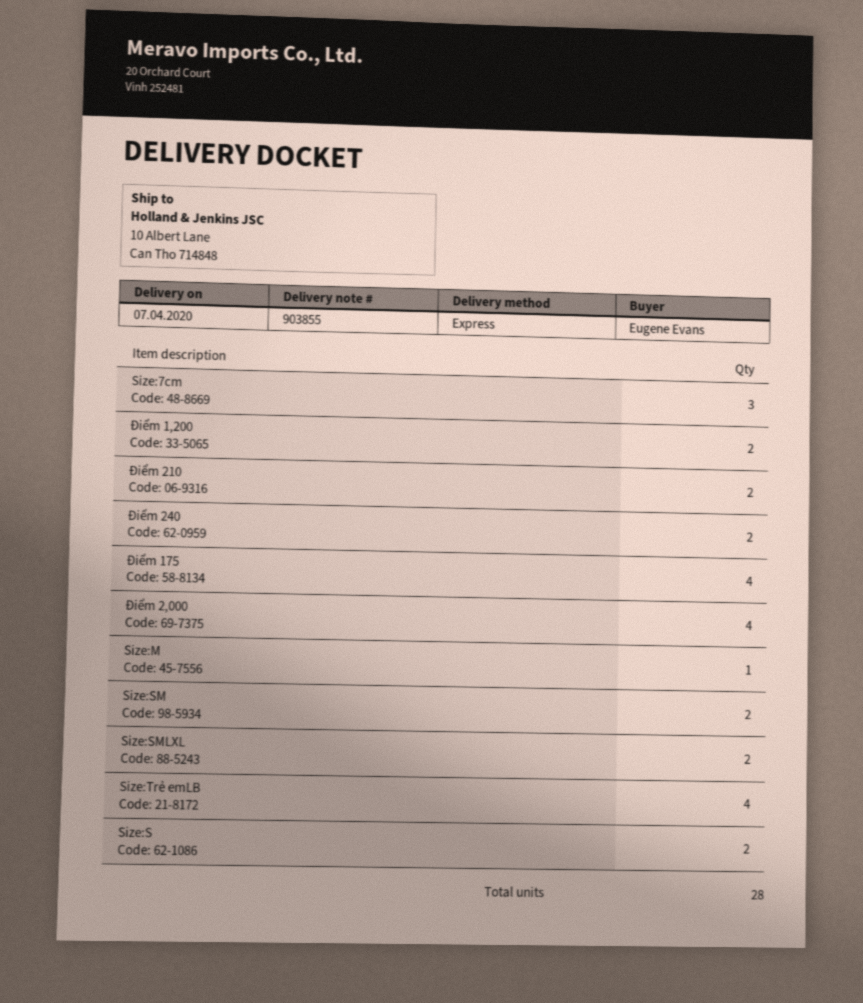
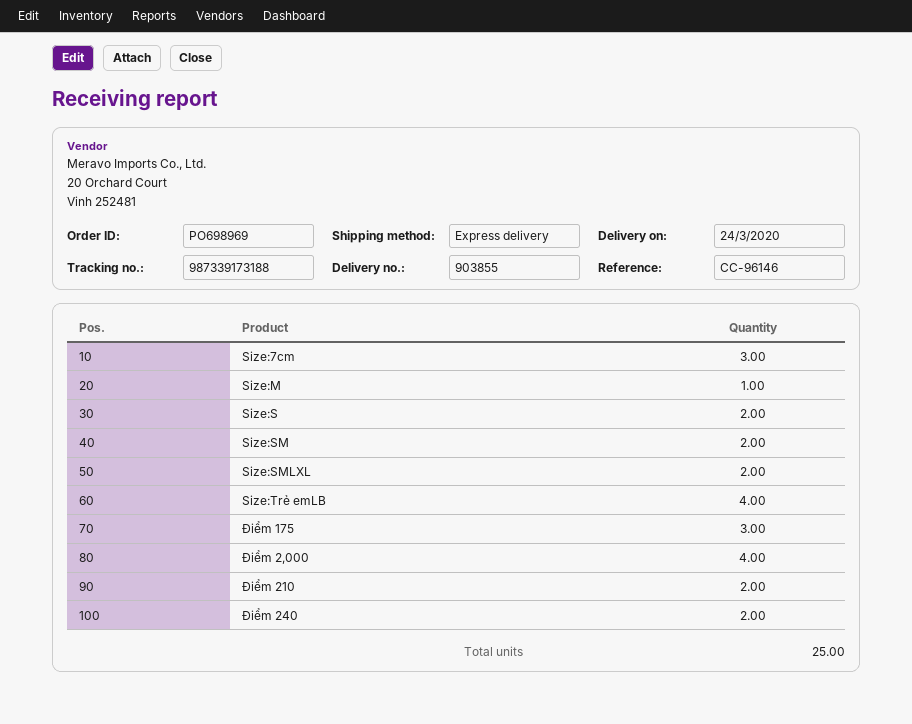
delivery date: 2020-04-07 -> 2020-03-24
Điểm 1,200: 2 -> none
Điểm 175: 4 -> 3
total quantity: 28 -> 25

